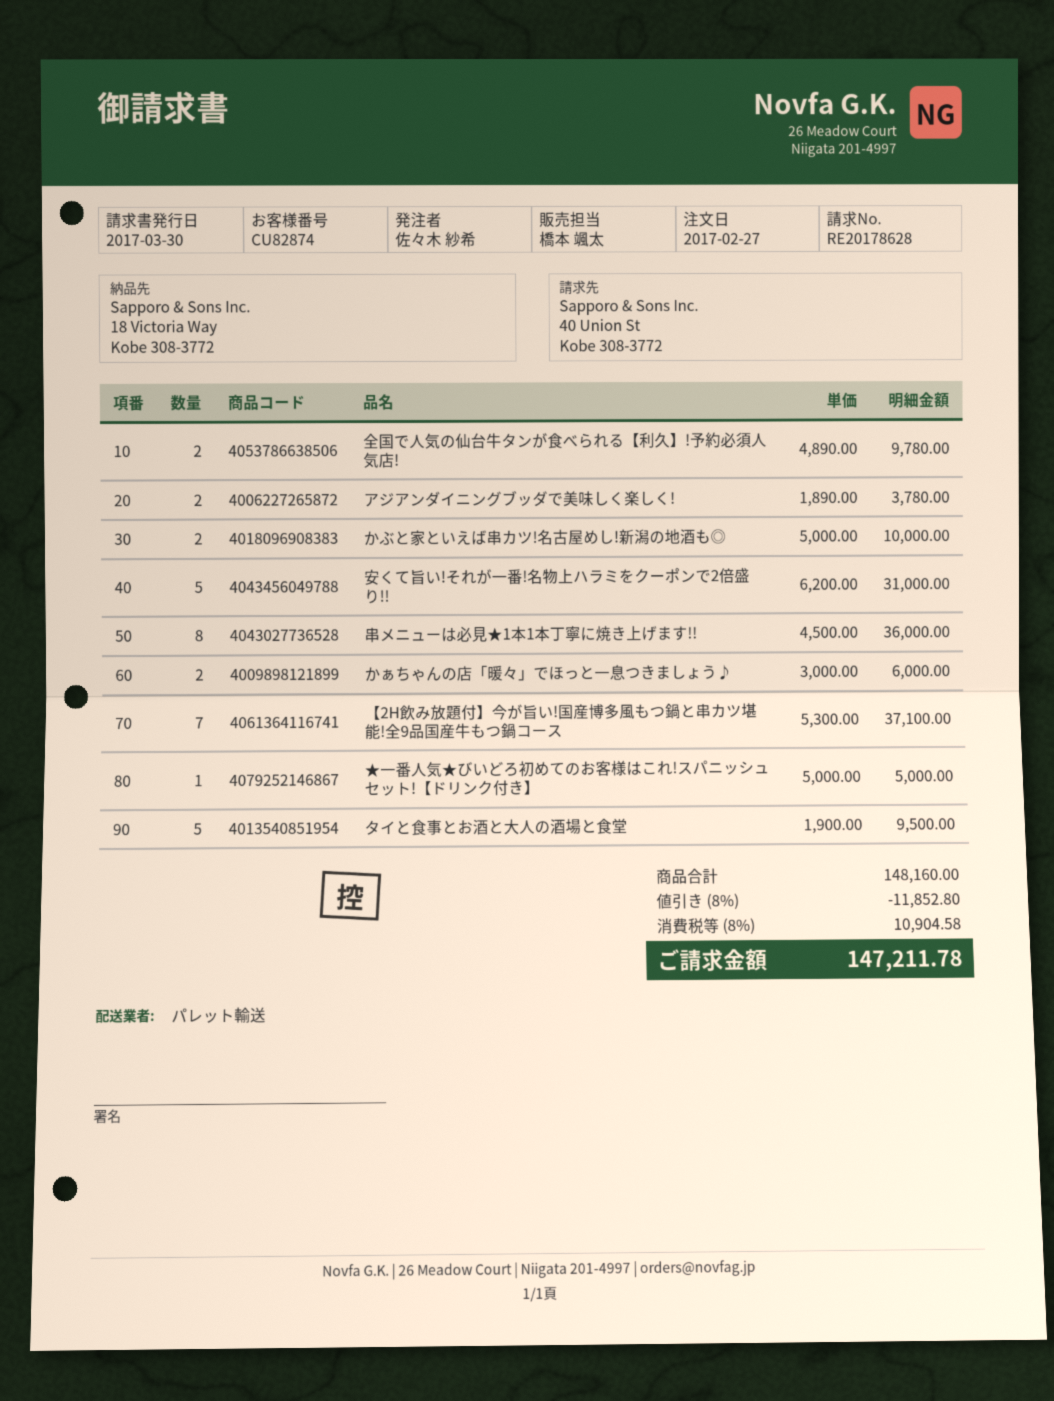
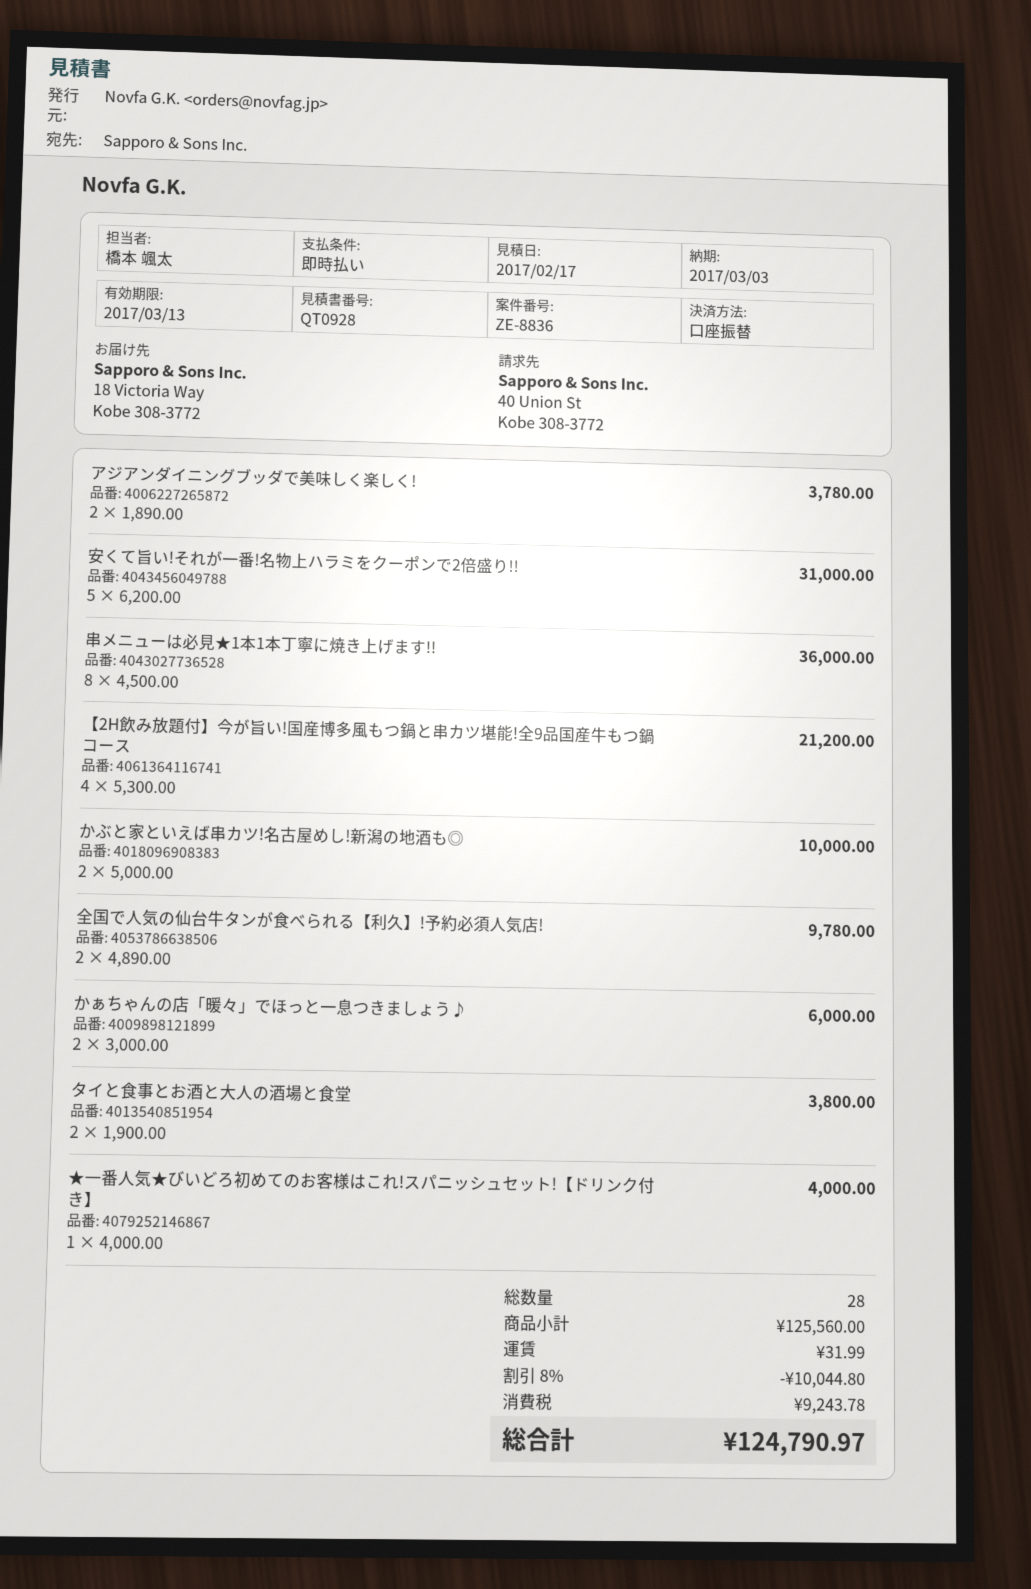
【2H飲み放題付】今が旨い!国産博多風もつ鍋と串カツ堪能!全9品国産牛もつ鍋コース: 7 x 5300.00 = 37100.00 -> 4 x 5300.00 = 21200.00
★一番人気★びいどろ初めてのお客様はこれ!スパニッシュセット!【ドリンク付き】: 1 x 5000.00 = 5000.00 -> 1 x 4000.00 = 4000.00
タイと食事とお酒と大人の酒場と食堂: 5 x 1900.00 = 9500.00 -> 2 x 1900.00 = 3800.00
subtotal: 148160.00 -> 125560.00
discount: 8% = 11852.80 -> 8% = 10044.80
shipping: none -> 31.99
tax: 10904.58 -> 9243.78
total: 147211.78 -> 124790.97

